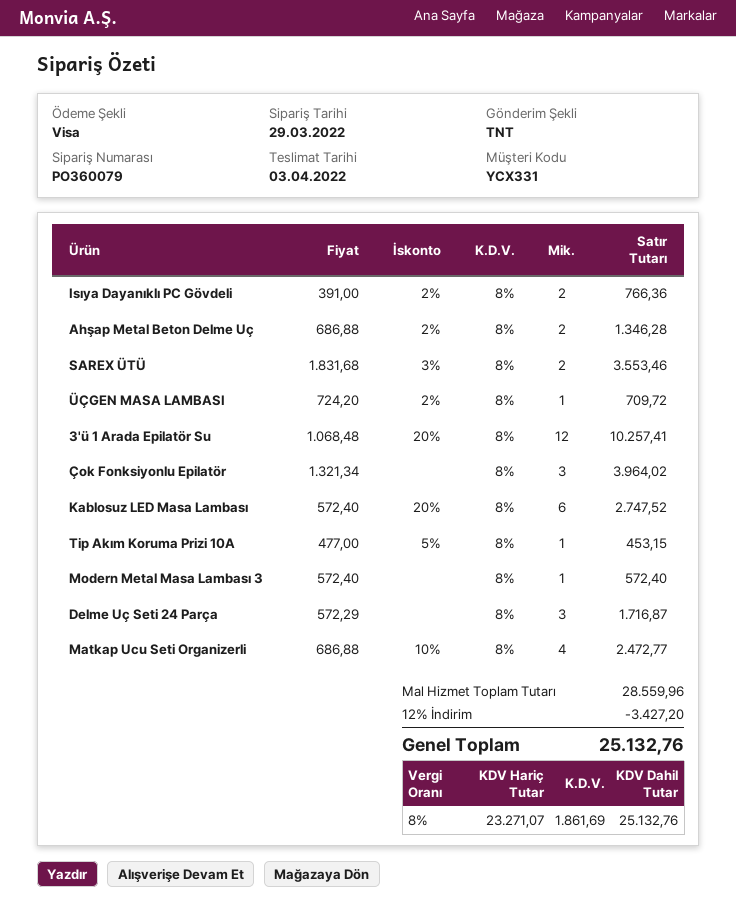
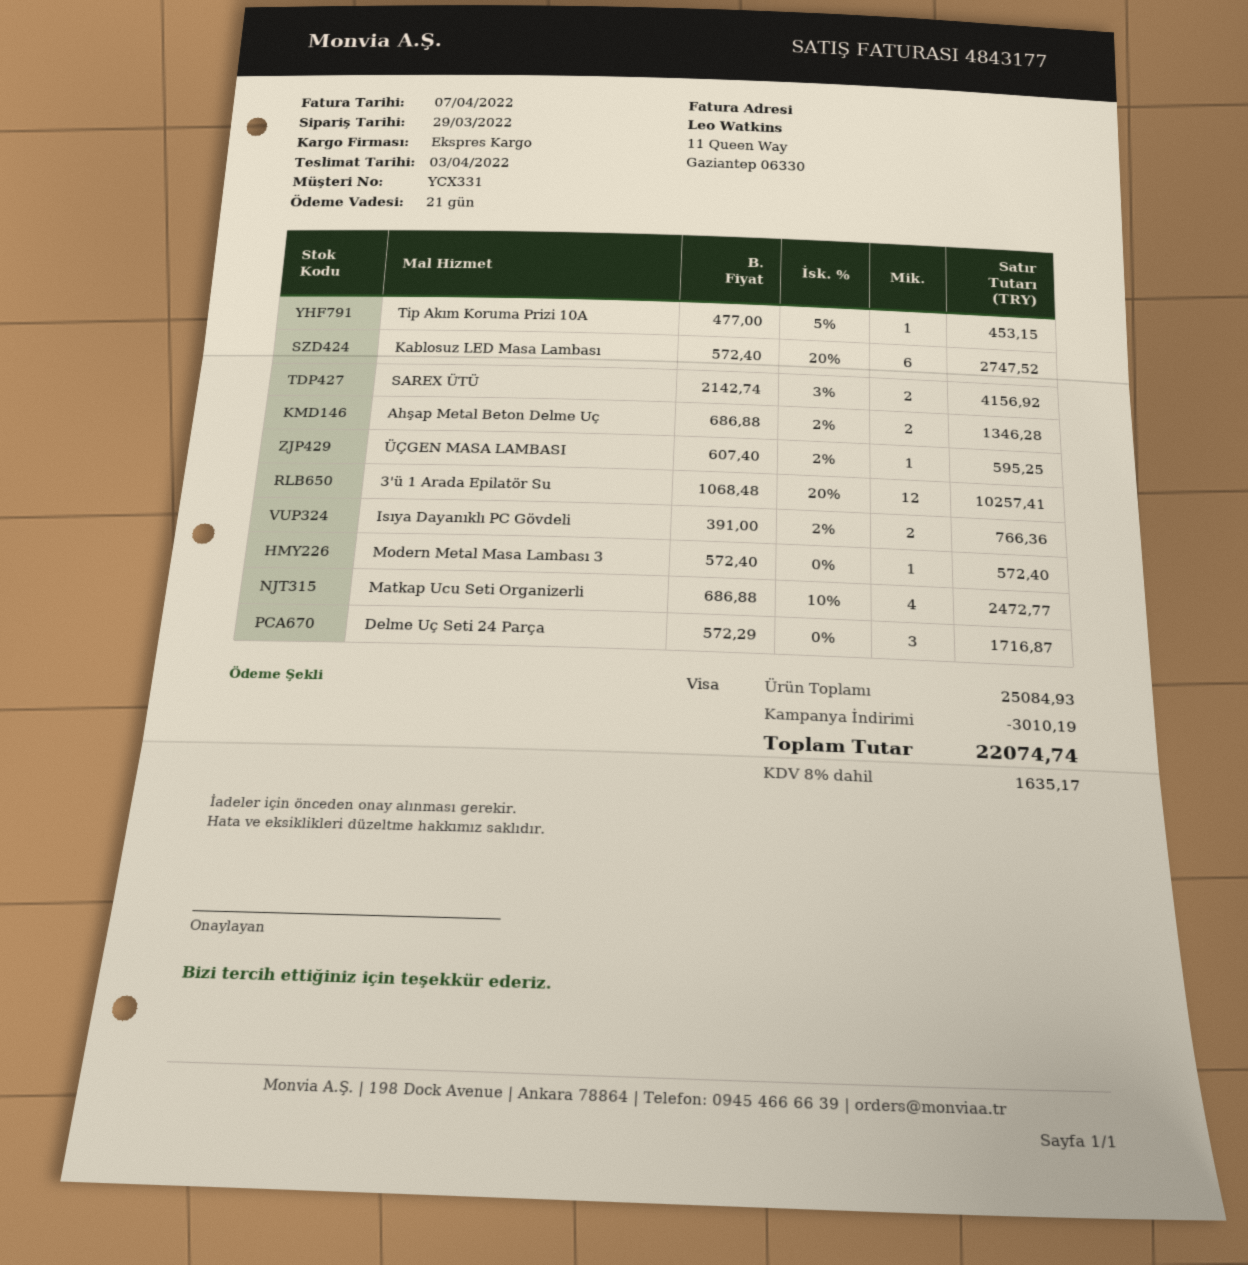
shipping method: TNT -> express
SAREX ÜTÜ: 2 x 1831.68 - 3% = 3553.46 -> 2 x 2142.74 - 3% = 4156.92
ÜÇGEN MASA LAMBASI: 1 x 724.20 - 2% = 709.72 -> 1 x 607.40 - 2% = 595.25
Çok Fonksiyonlu Epilatör: 3 x 1321.34 = 3964.02 -> none
subtotal: 28559.96 -> 25084.93
discount: 3427.20 -> 3010.19
tax: 8% = 1861.69 -> 8% = 1635.17
total: 25132.76 -> 22074.74

